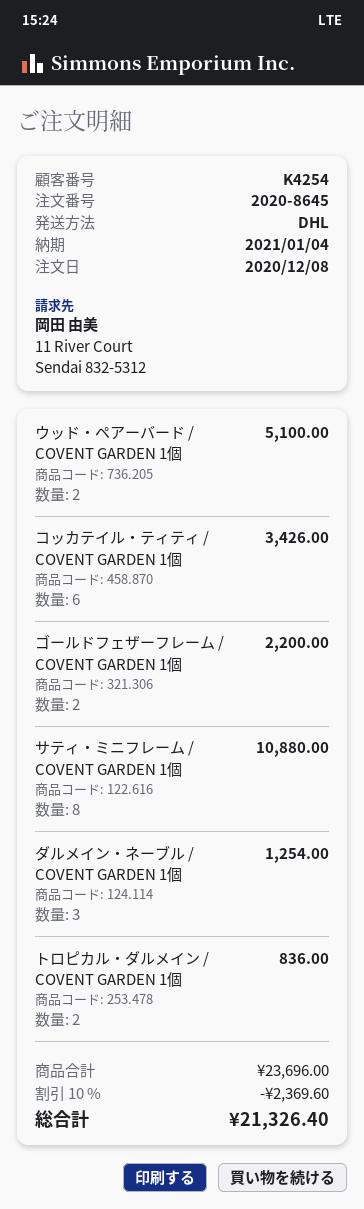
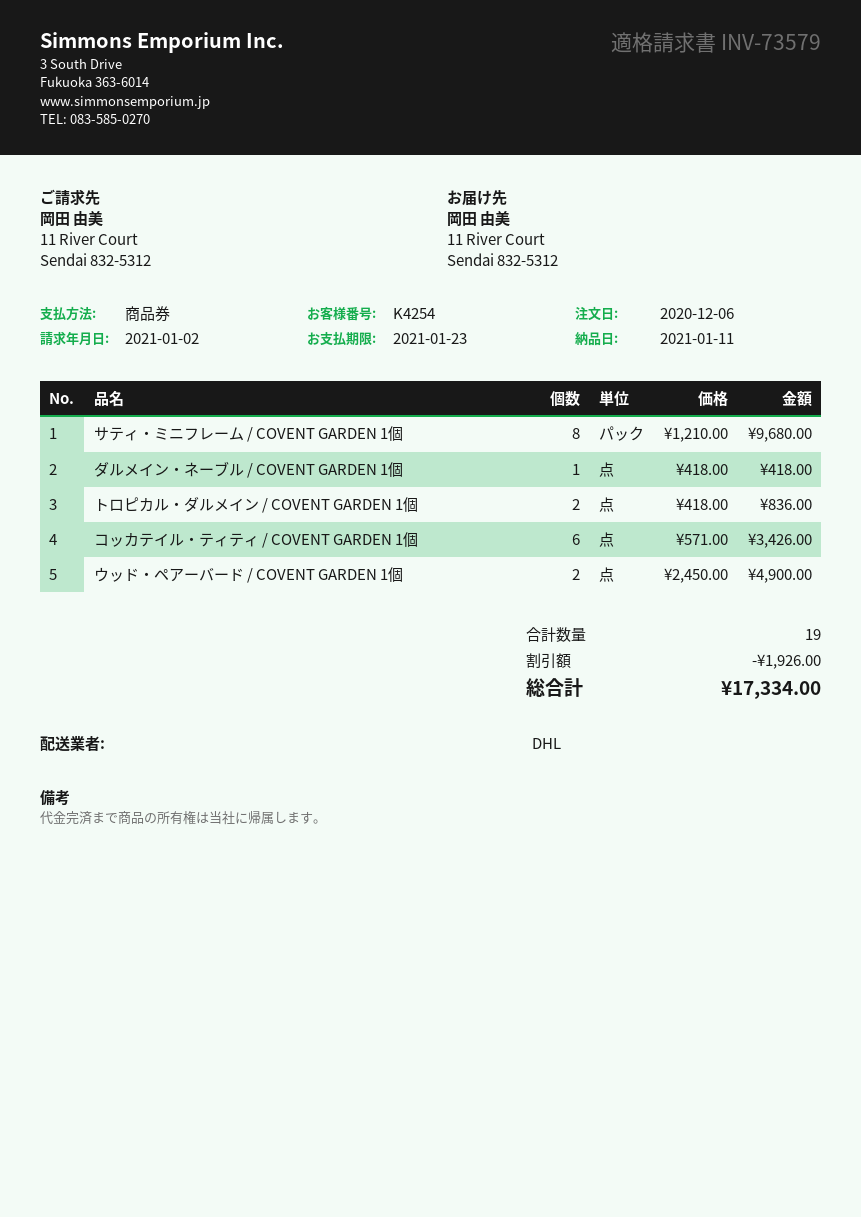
order date: 2020-12-08 -> 2020-12-06
delivery date: 2021-01-04 -> 2021-01-11
ウッド・ペアーバード / COVENT GARDEN 1個: 2 for 5100.00 -> 2 for 4900.00
ゴールドフェザーフレーム / COVENT GARDEN 1個: 2 for 2200.00 -> none
サティ・ミニフレーム / COVENT GARDEN 1個: 8 for 10880.00 -> 8 for 9680.00
ダルメイン・ネーブル / COVENT GARDEN 1個: 3 for 1254.00 -> 1 for 418.00
discount: 2369.60 -> 1926.00
total: 21326.40 -> 17334.00

